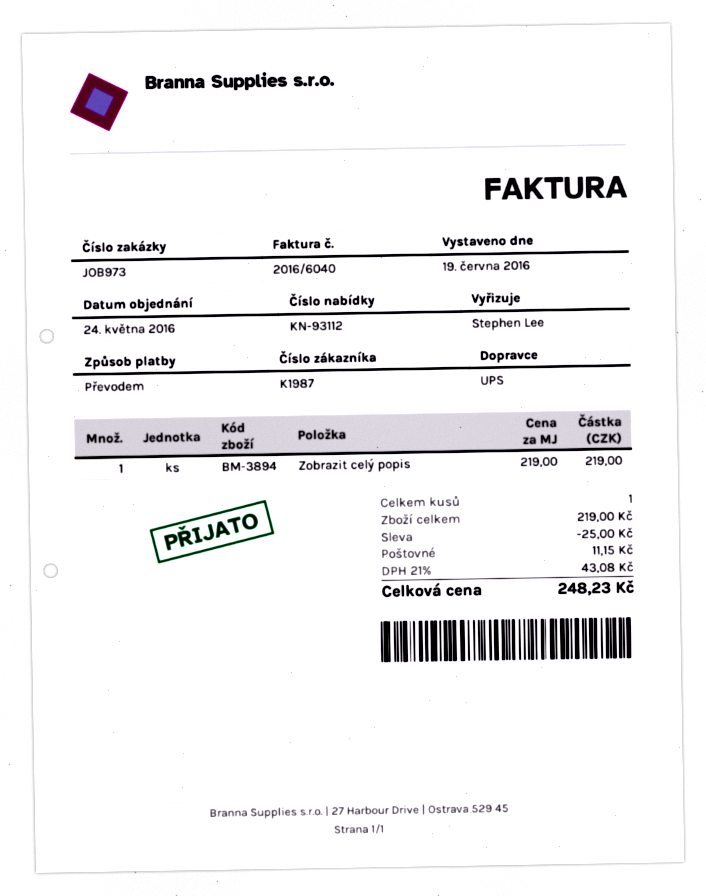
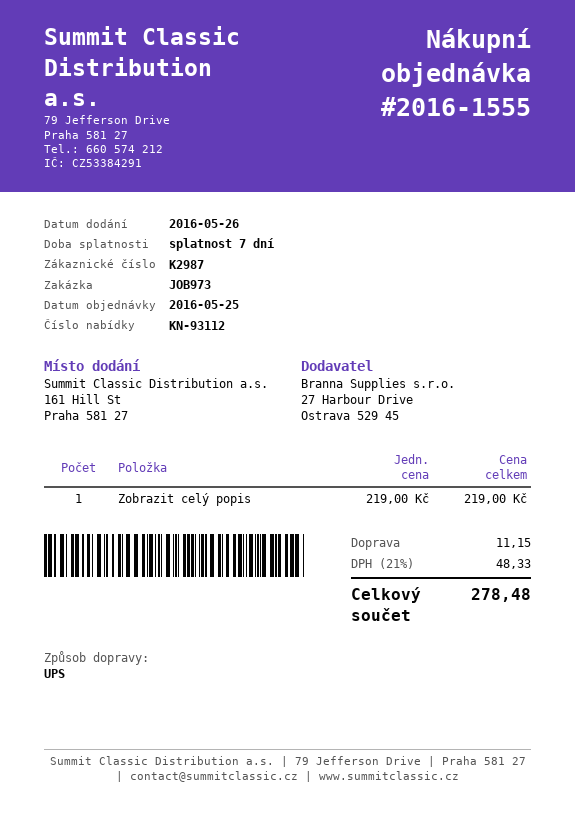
order date: 2016-05-24 -> 2016-05-25
customer number: K1987 -> K2987
discount: 25.00 -> none
tax: 21% = 43.08 -> 21% = 48.33
total: 248.23 -> 278.48

